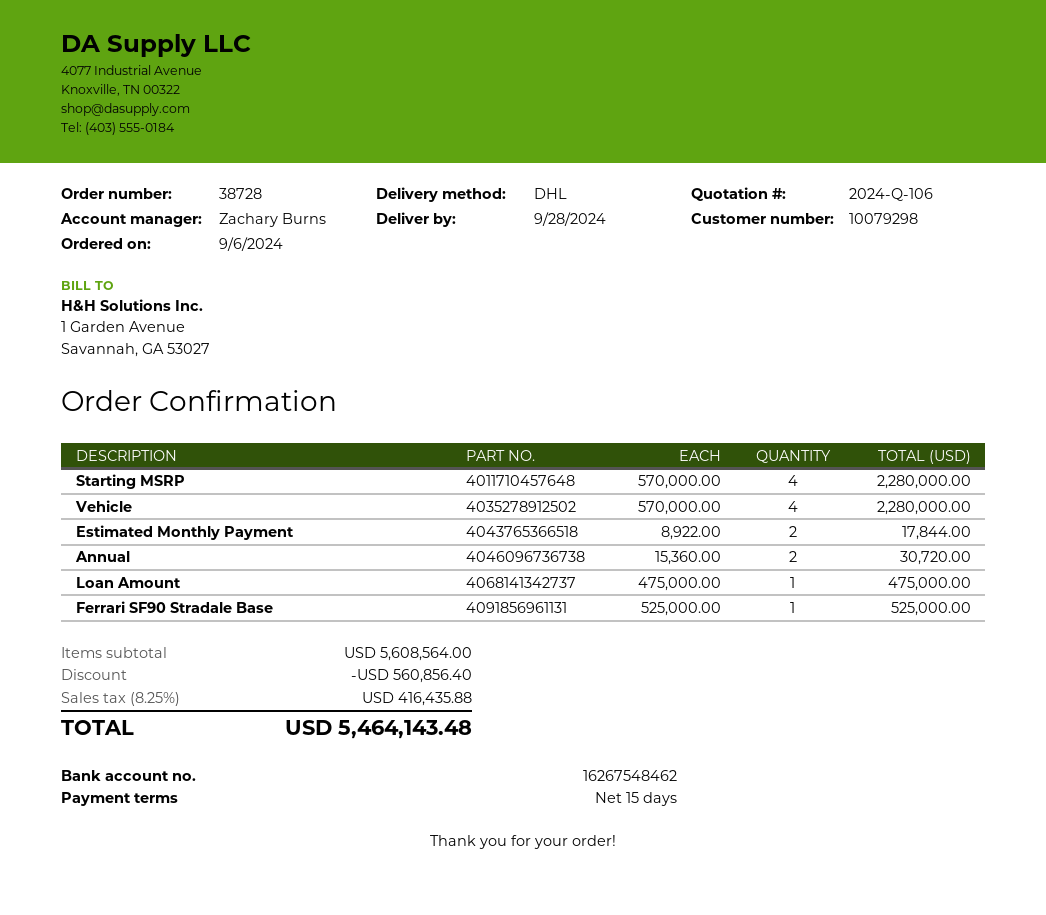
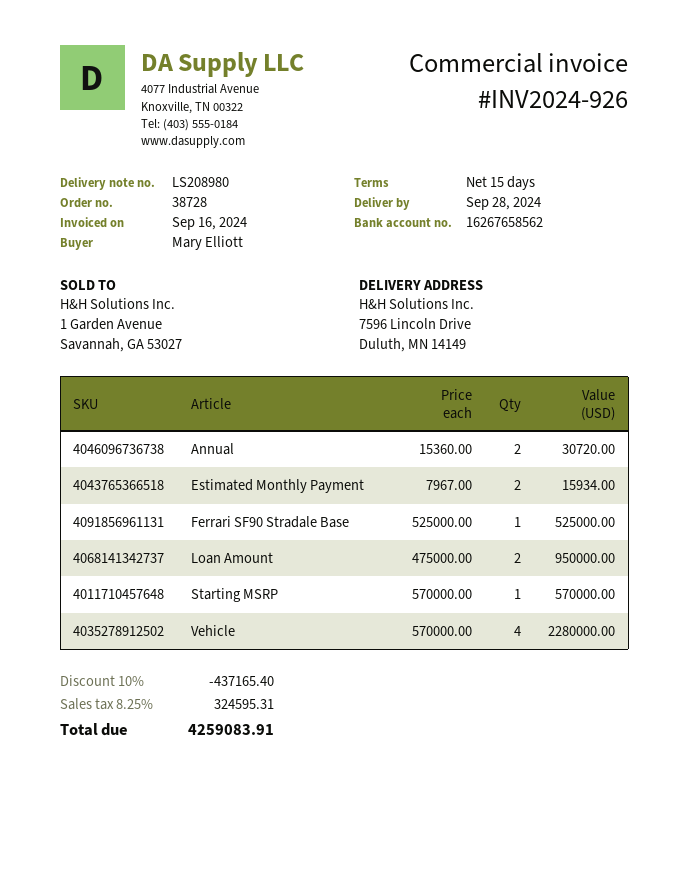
bank account: 16267548462 -> 16267658562
Starting MSRP: 4 x 570000.00 = 2280000.00 -> 1 x 570000.00 = 570000.00
Estimated Monthly Payment: 2 x 8922.00 = 17844.00 -> 2 x 7967.00 = 15934.00
Loan Amount: 1 x 475000.00 = 475000.00 -> 2 x 475000.00 = 950000.00
discount: 560856.40 -> 437165.40
tax: 8.25% = 416435.88 -> 8.25% = 324595.31
total: 5464143.48 -> 4259083.91

